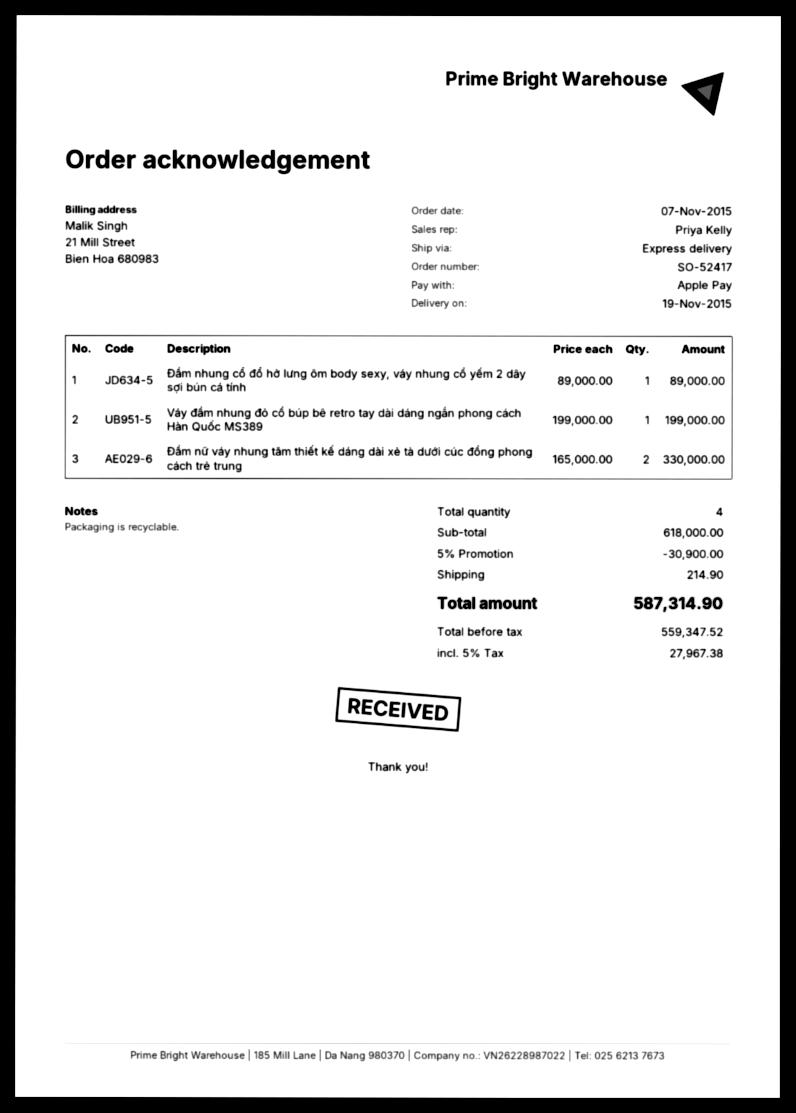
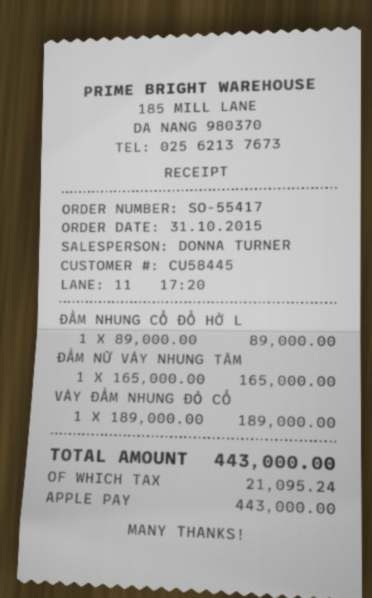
order number: SO-52417 -> SO-55417
order date: 2015-11-07 -> 2015-10-31
sales rep: Priya Kelly -> DONNA TURNER
Váy đầm nhung đỏ cổ búp bê retro tay dài dáng ngắn phong cách Hàn Quốc MS389: 1 x 199000.00 = 199000.00 -> 1 x 189000.00 = 189000.00
Đầm nữ váy nhung tăm thiết kế dáng dài xẻ tà dưới cúc đồng phong cách trẻ trung: 2 x 165000.00 = 330000.00 -> 1 x 165000.00 = 165000.00
discount: 5% = 30900.00 -> none
shipping: 214.90 -> none
tax: 27967.38 -> 21095.24
total: 587314.90 -> 443000.00

